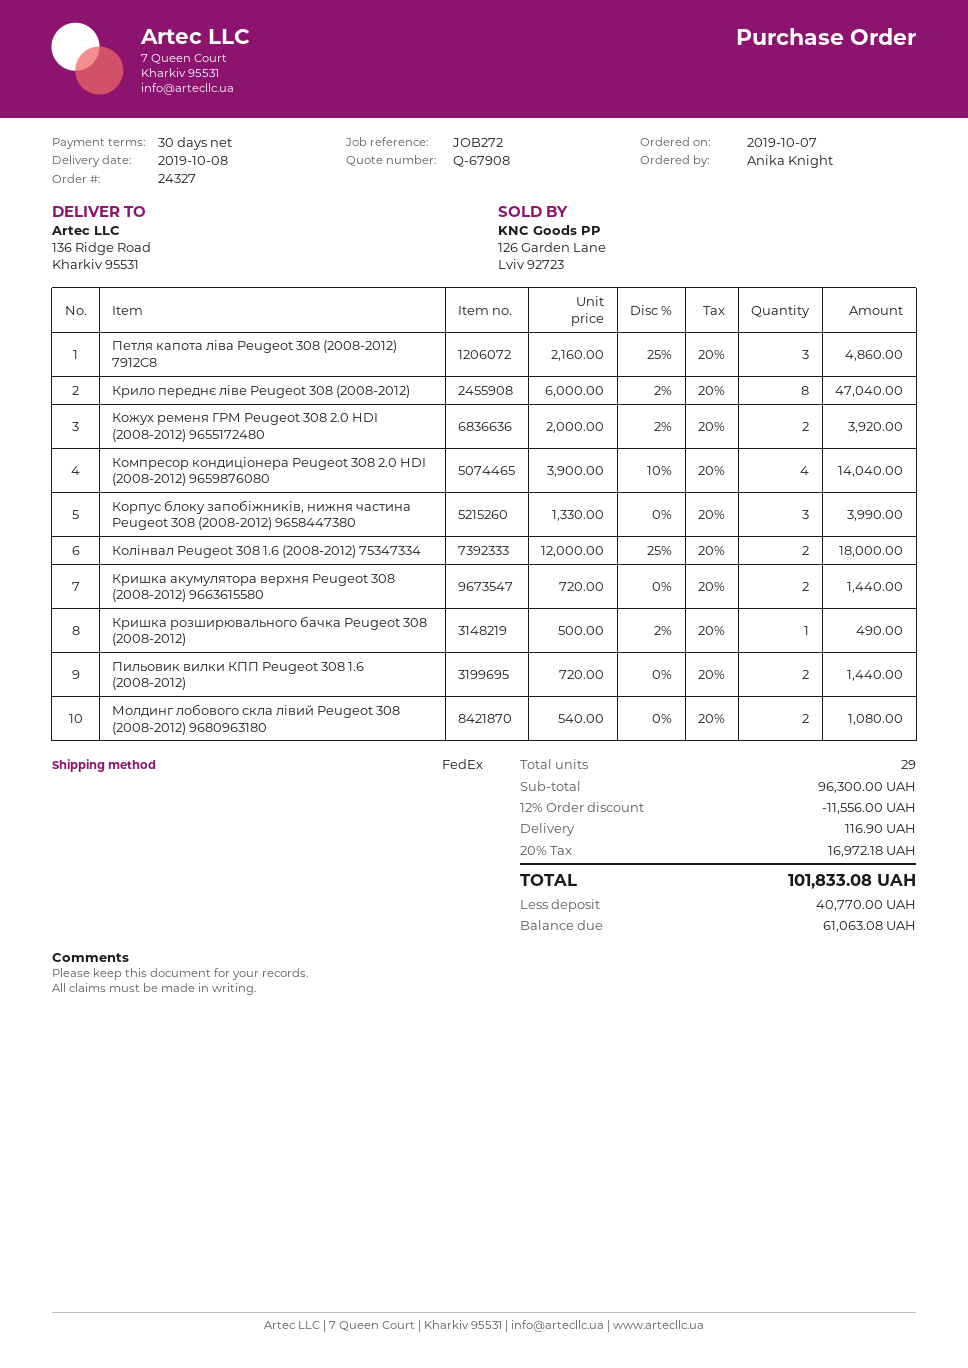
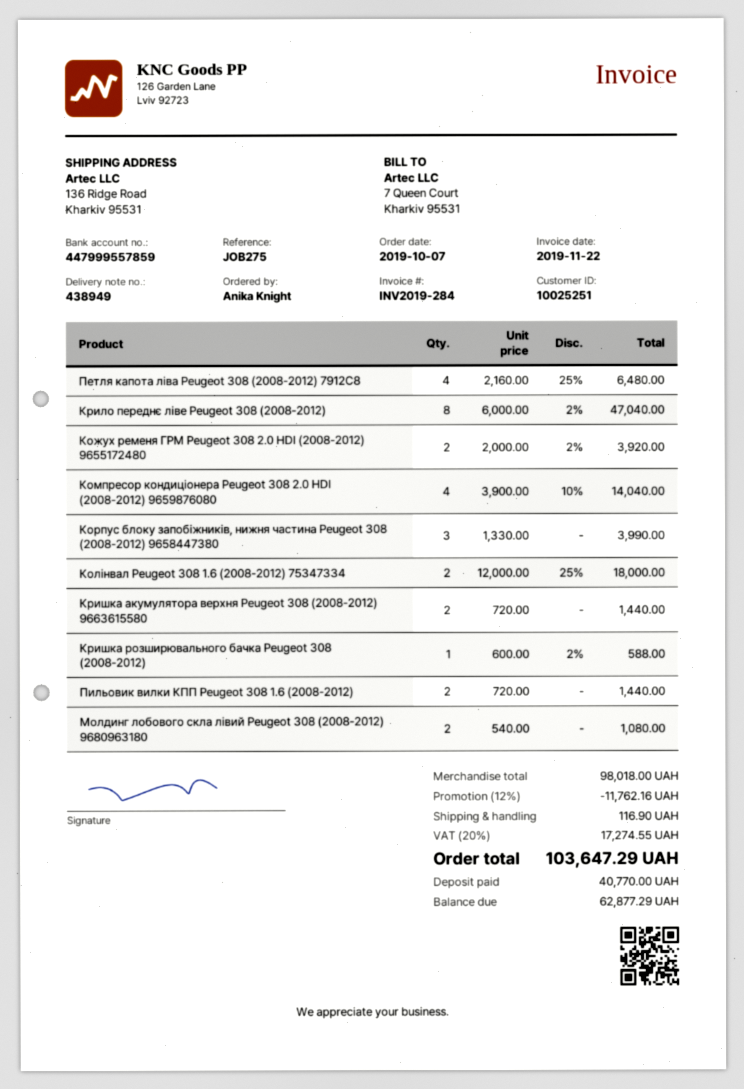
reference: JOB272 -> JOB275
Петля капота ліва Peugeot 308 (2008-2012) 7912C8: 3 x 2160.00 - 25% = 4860.00 -> 4 x 2160.00 - 25% = 6480.00
Кришка розширювального бачка Peugeot 308 (2008-2012): 1 x 500.00 - 2% = 490.00 -> 1 x 600.00 - 2% = 588.00
subtotal: 96300.00 -> 98018.00
discount: 12% = 11556.00 -> 12% = 11762.16
tax: 20% = 16972.18 -> 20% = 17274.55
total: 101833.08 -> 103647.29
balance: 61063.08 -> 62877.29

